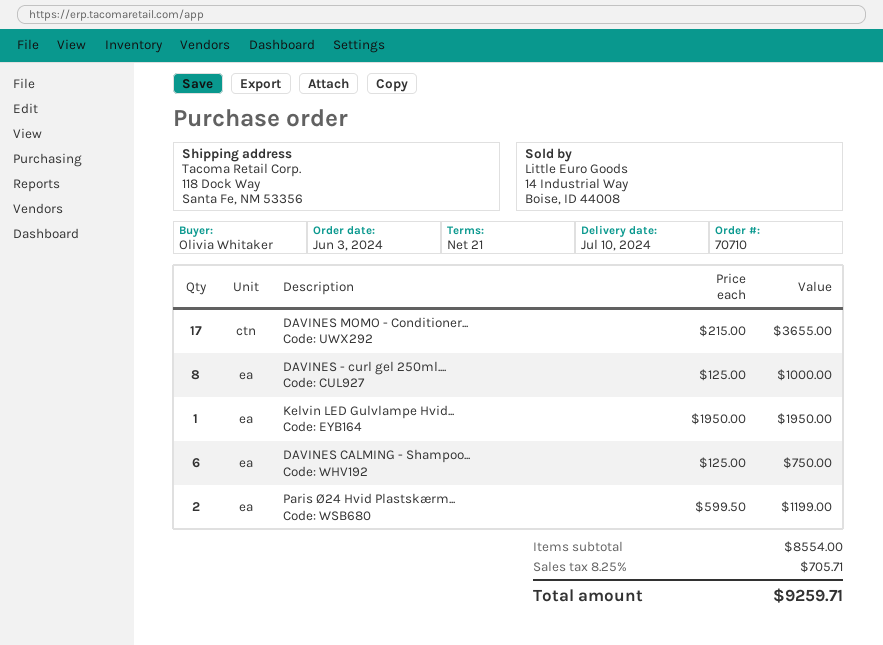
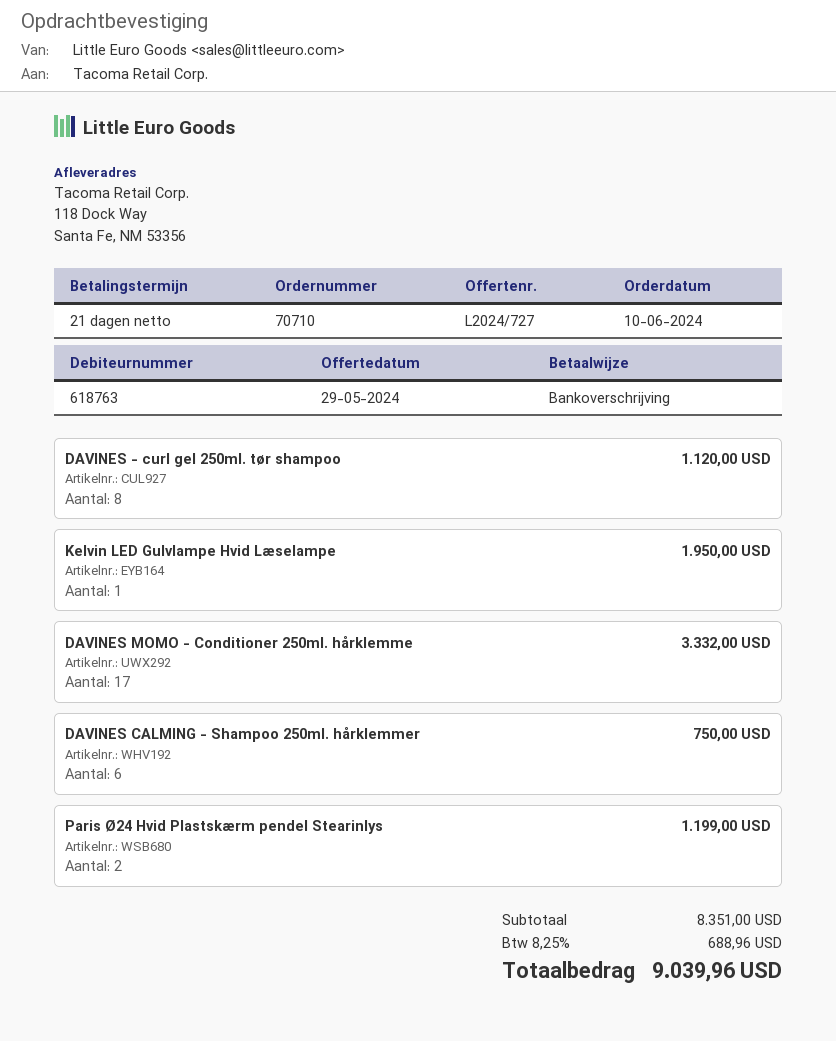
order date: 2024-06-03 -> 2024-06-10
DAVINES MOMO - Conditioner...: 17 for 3655.00 -> 17 for 3332.00
DAVINES - curl gel 250ml....: 8 for 1000.00 -> 8 for 1120.00
subtotal: 8554.00 -> 8351.00
tax: 8.25% = 705.71 -> 8.25% = 688.96
total: 9259.71 -> 9039.96

